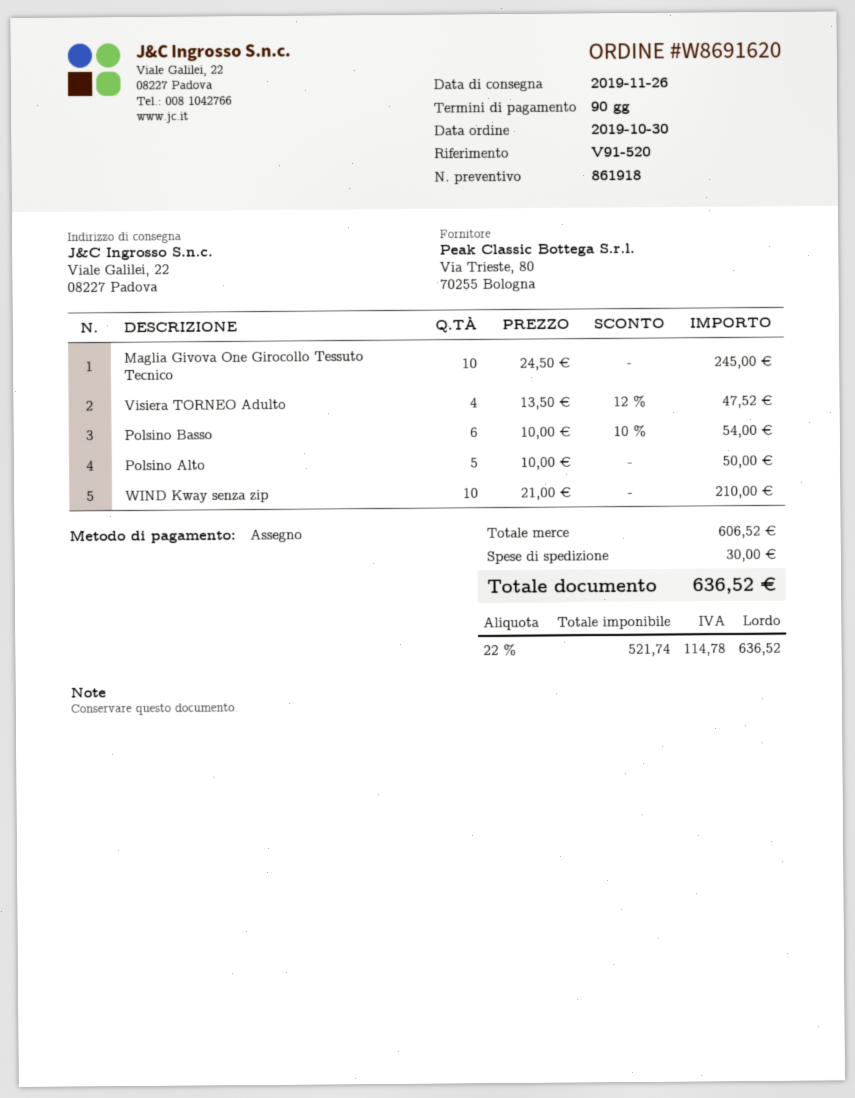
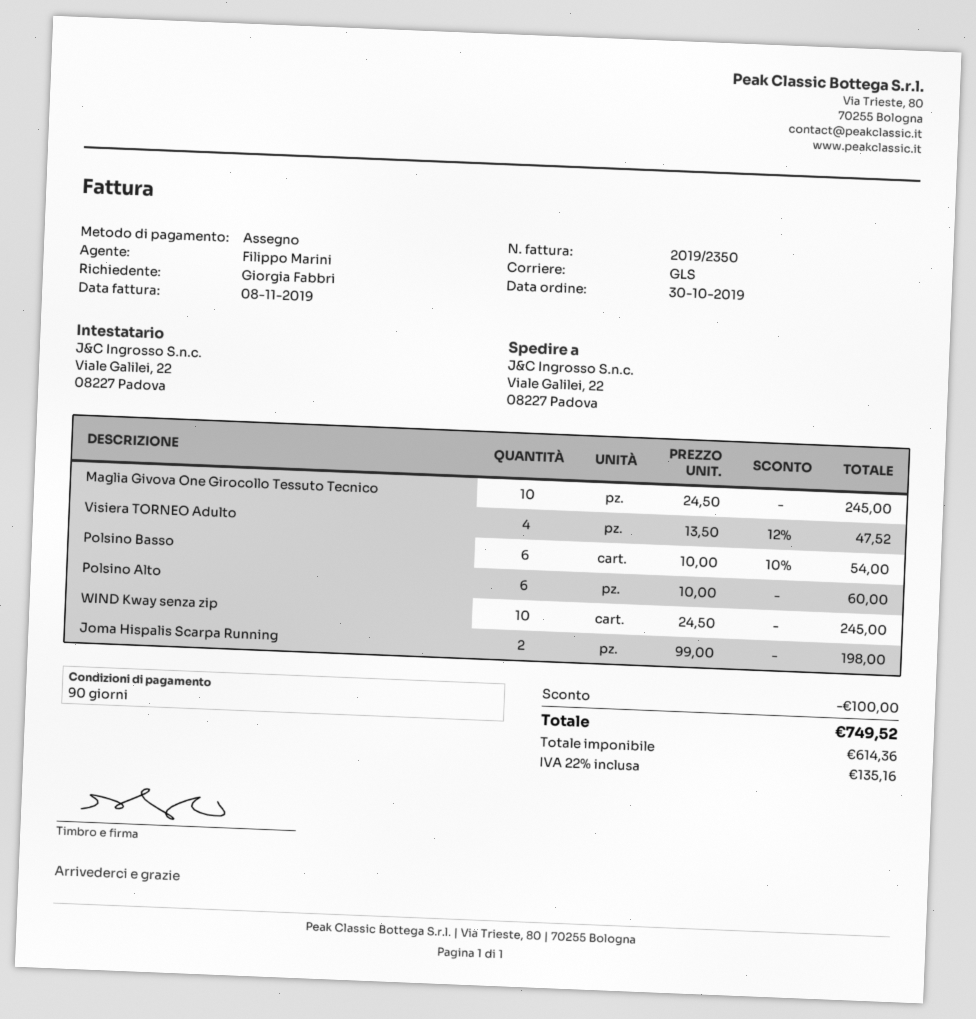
Polsino Alto: 5 x 10.00 = 50.00 -> 6 x 10.00 = 60.00
WIND Kway senza zip: 10 x 21.00 = 210.00 -> 10 x 24.50 = 245.00
Joma Hispalis Scarpa Running: none -> 2 x 99.00 = 198.00
discount: none -> 100.00
shipping: 30.00 -> none
net: 521.74 -> 614.36
tax: 22% = 114.78 -> 22% = 135.16
total: 636.52 -> 749.52

